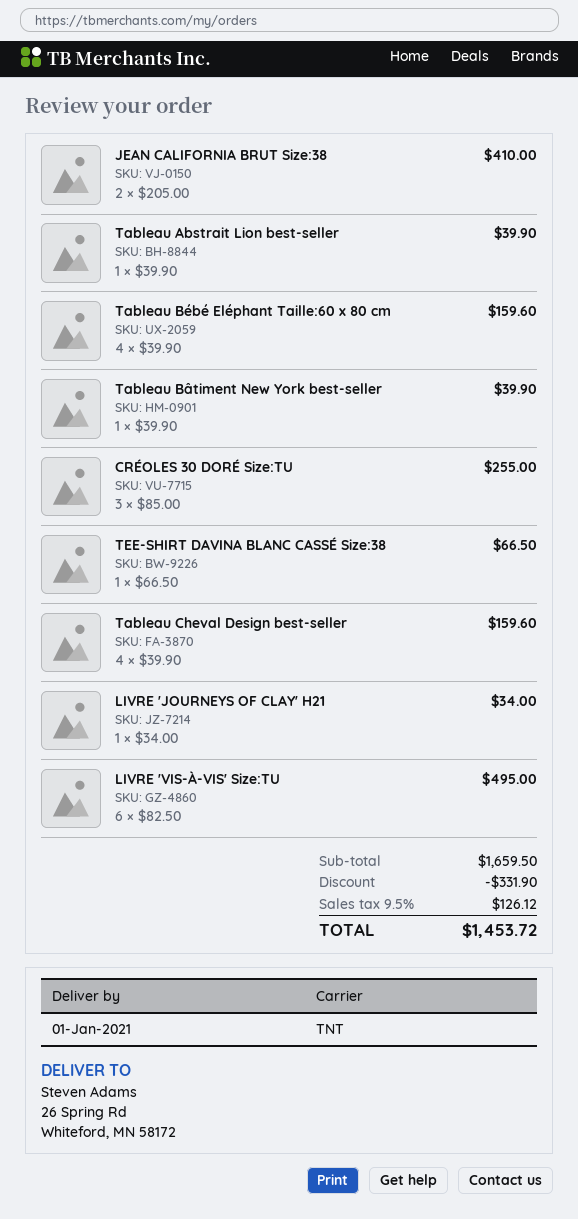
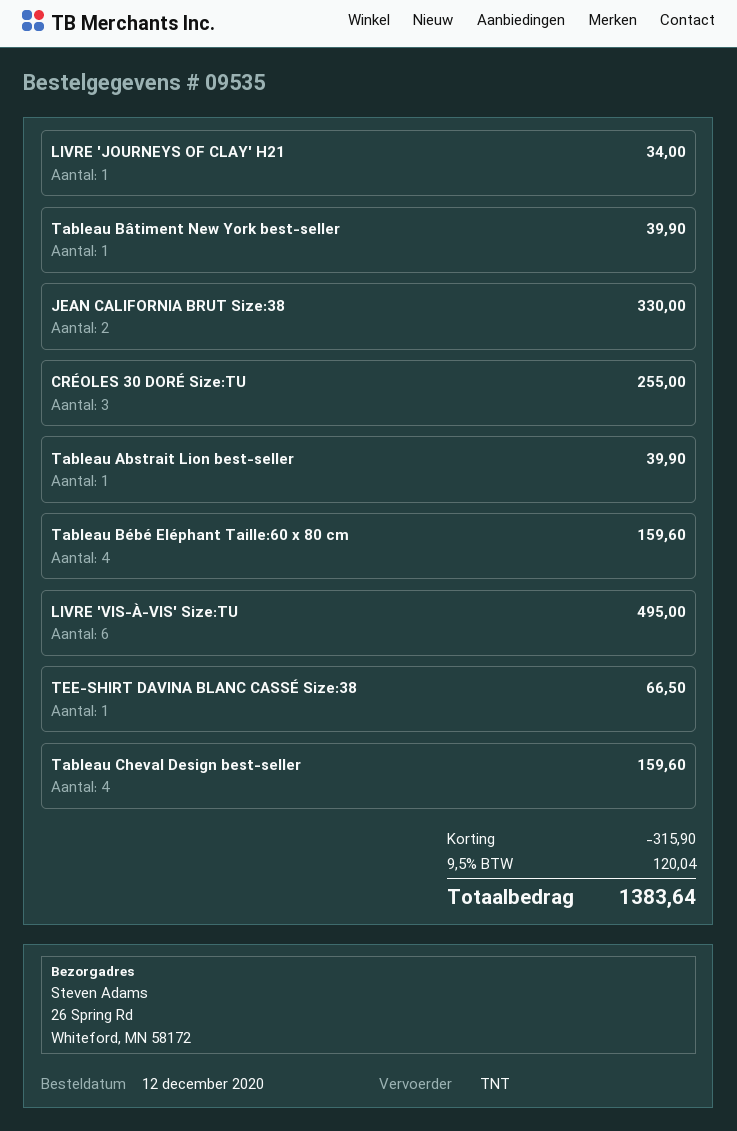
JEAN CALIFORNIA BRUT Size:38: 2 for 410.00 -> 2 for 330.00
discount: 331.90 -> 315.90
tax: 9.5% = 126.12 -> 9.5% = 120.04
total: 1453.72 -> 1383.64

